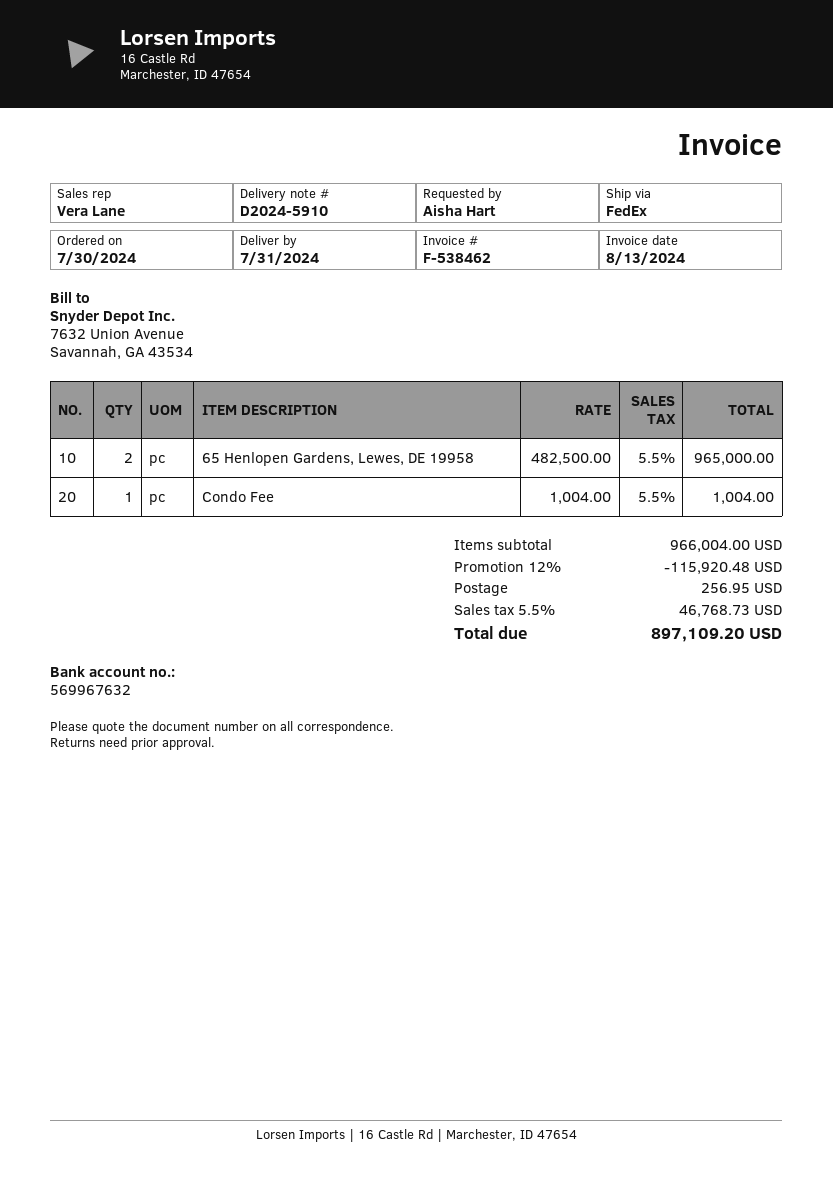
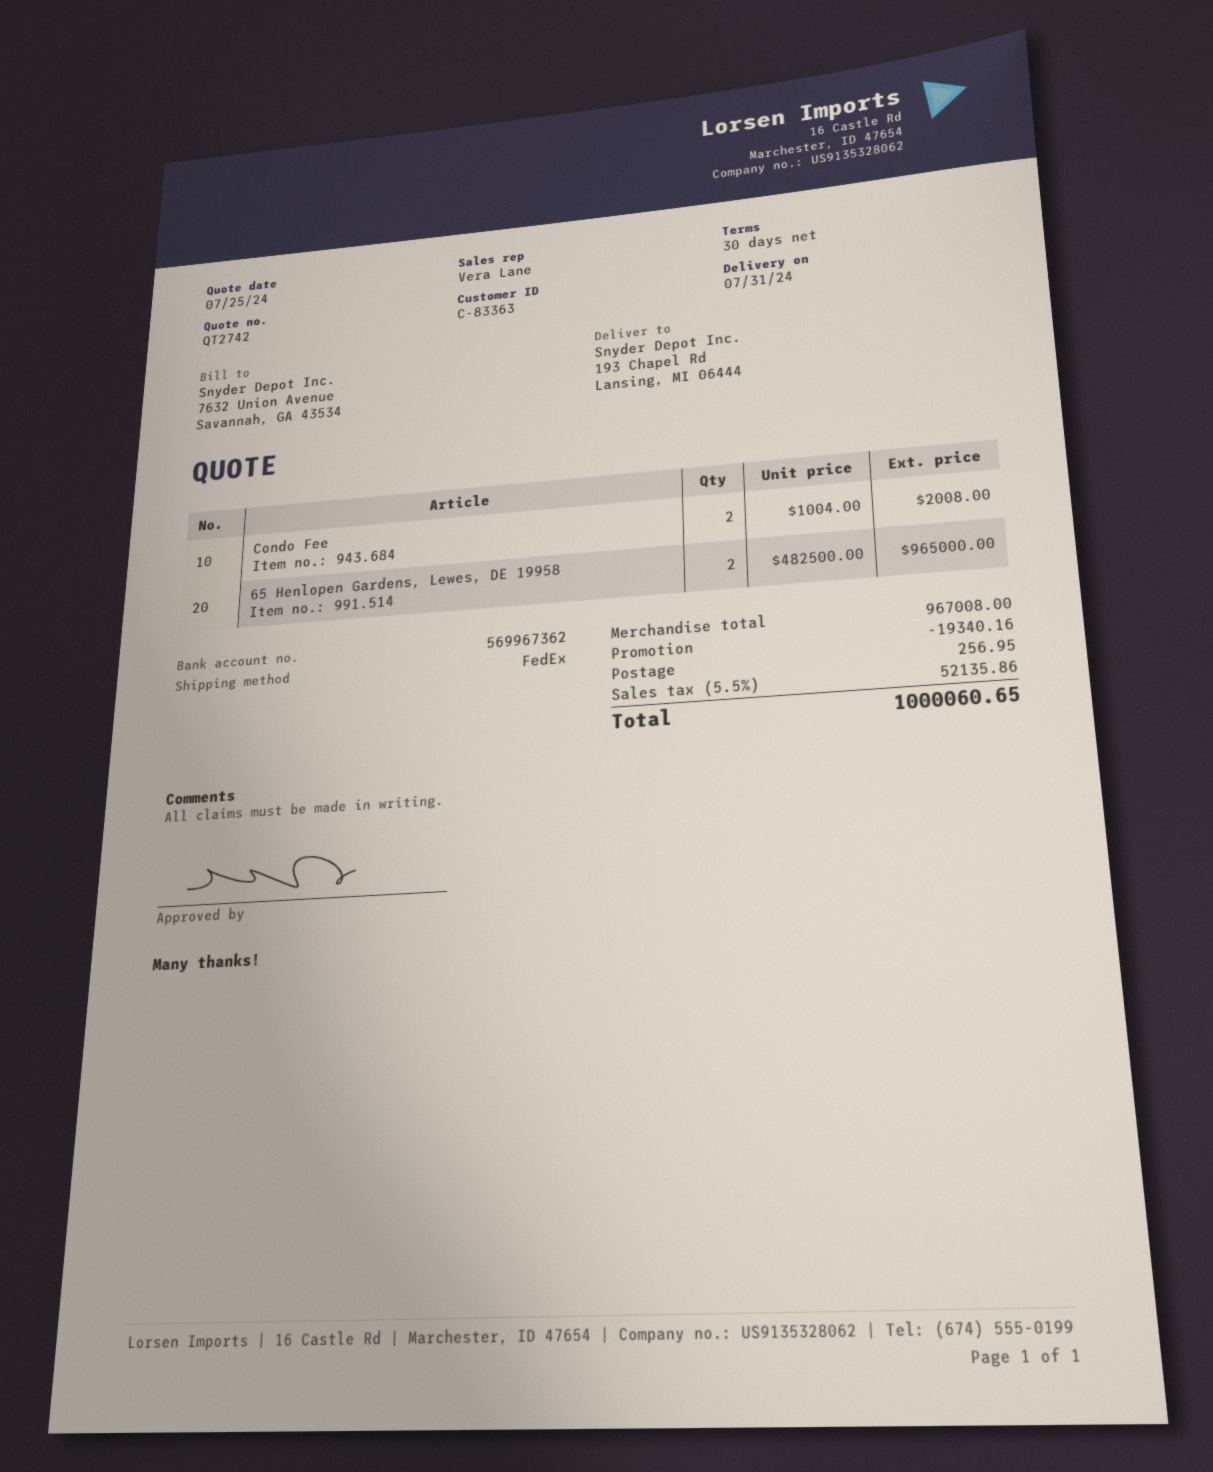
bank account: 569967632 -> 569967362
Condo Fee: 1 x 1004.00 = 1004.00 -> 2 x 1004.00 = 2008.00
subtotal: 966004.00 -> 967008.00
discount: 115920.48 -> 19340.16
tax: 5.5% = 46768.73 -> 5.5% = 52135.86
total: 897109.20 -> 1000060.65

